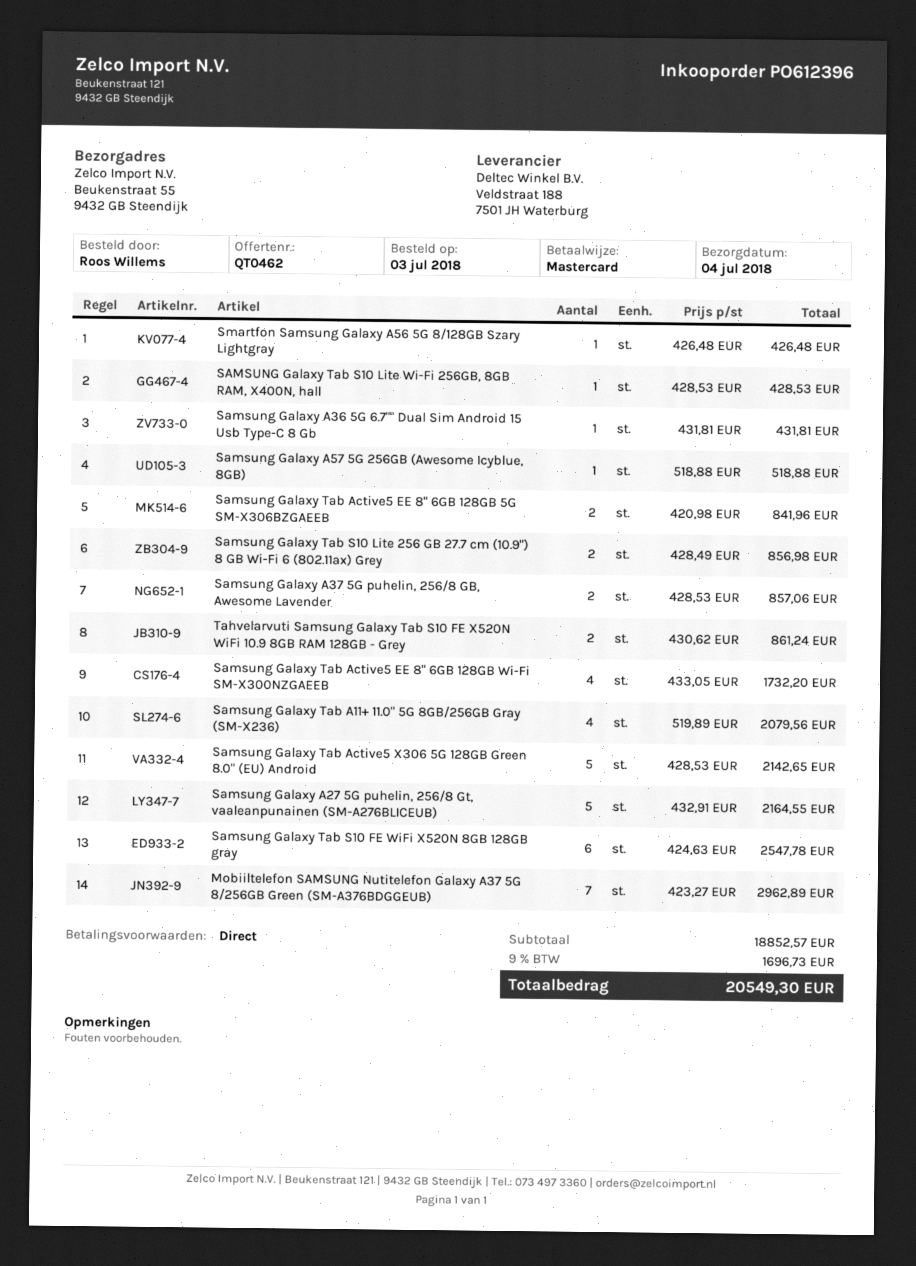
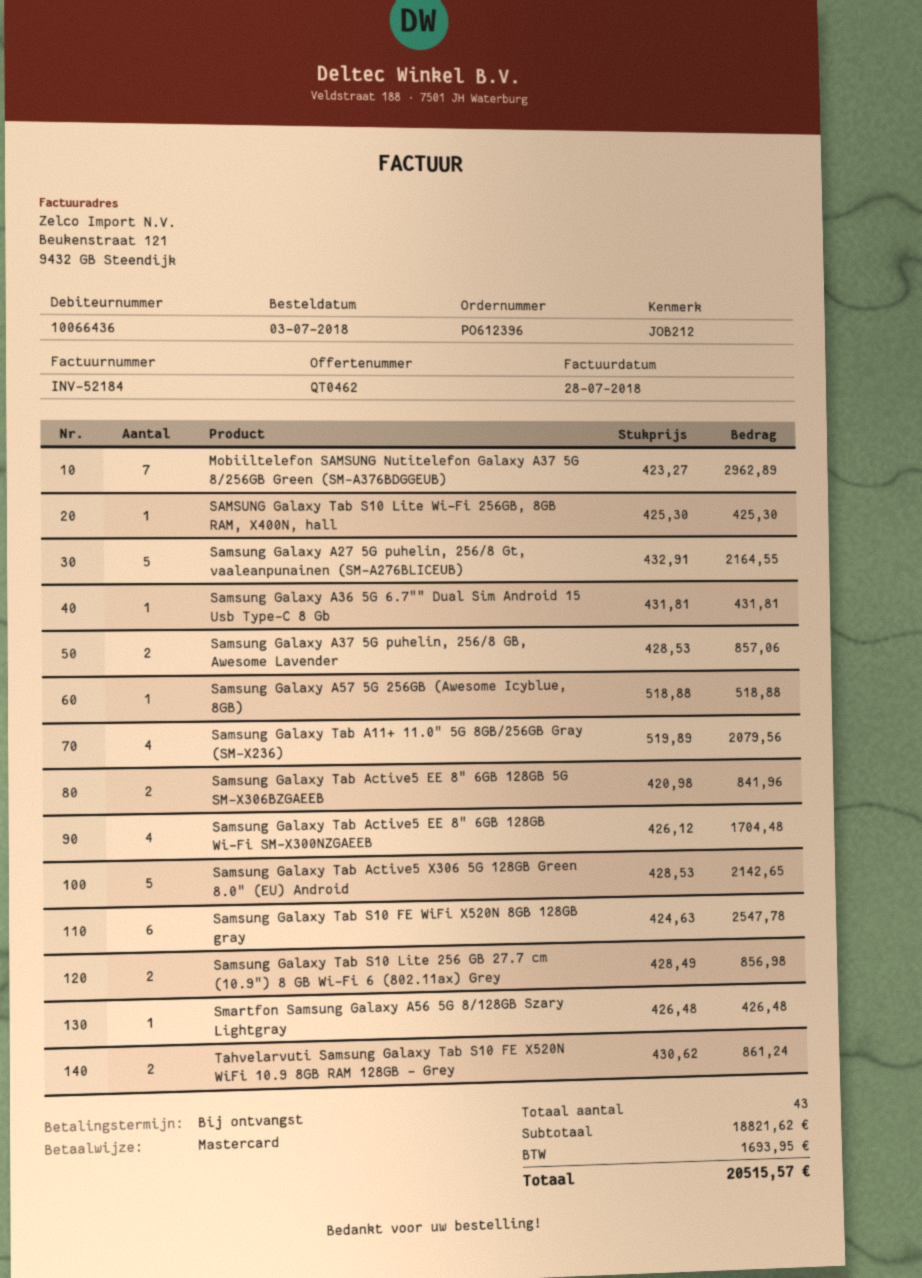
SAMSUNG Galaxy Tab S10 Lite Wi-Fi 256GB, 8GB RAM, X400N, hall: 1 x 428.53 = 428.53 -> 1 x 425.30 = 425.30
Samsung Galaxy Tab Active5 EE 8" 6GB 128GB Wi-Fi SM-X300NZGAEEB: 4 x 433.05 = 1732.20 -> 4 x 426.12 = 1704.48
subtotal: 18852.57 -> 18821.62
tax: 1696.73 -> 1693.95
total: 20549.30 -> 20515.57

